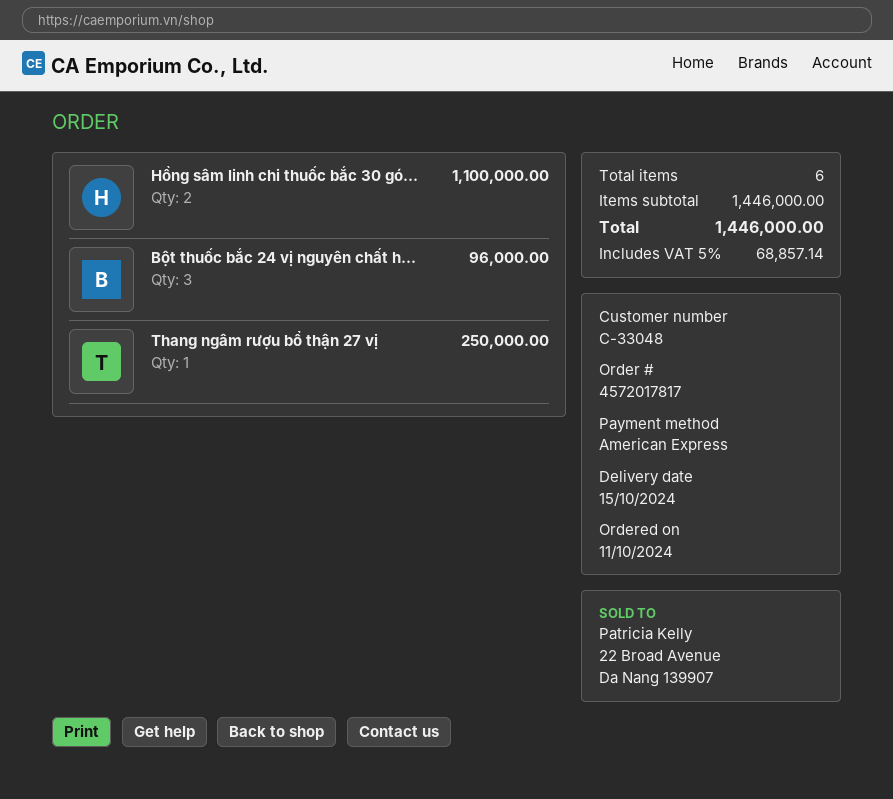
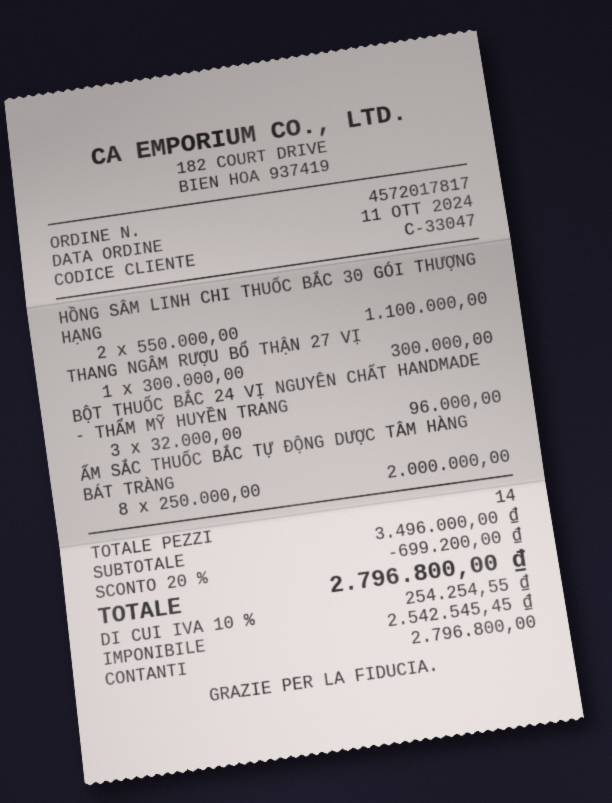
customer number: C-33048 -> C-33047
payment method: American Express -> cash
Thang ngâm rượu bổ thận 27 vị: 1 for 250000.00 -> 1 for 300000.00
ẤM SẮC THUỐC BẮC TỰ ĐỘNG DƯỢC TÂM HÀNG BÁT TRÀNG: none -> 8 for 2000000.00
total quantity: 6 -> 14
subtotal: 1446000.00 -> 3496000.00
discount: none -> 20% = 699200.00
tax: 5% = 68857.14 -> 10% = 254254.55
total: 1446000.00 -> 2796800.00

